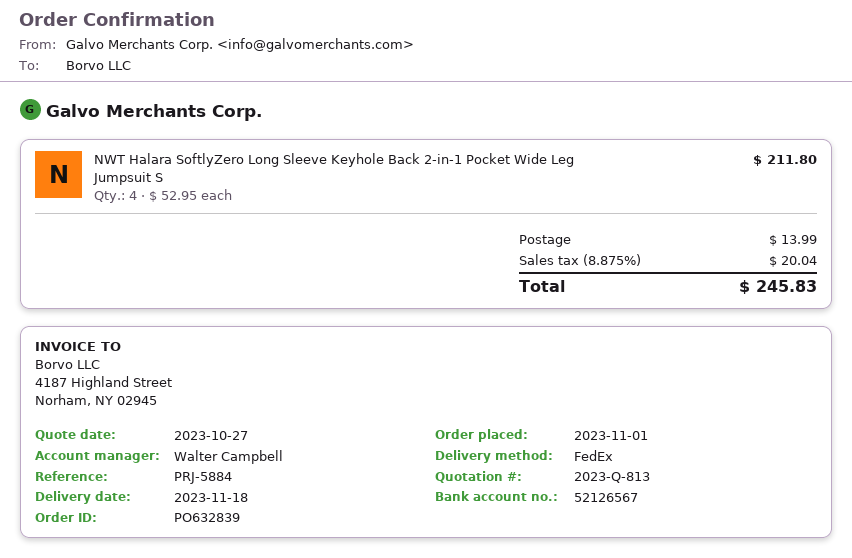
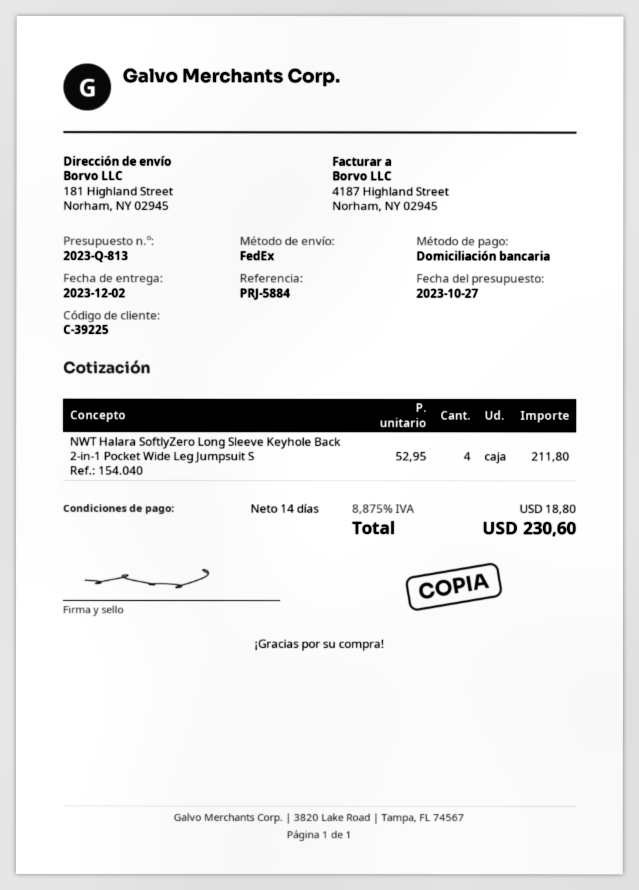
delivery date: 2023-11-18 -> 2023-12-02
shipping: 13.99 -> none
tax: 8.875% = 20.04 -> 8.875% = 18.80
total: 245.83 -> 230.60

